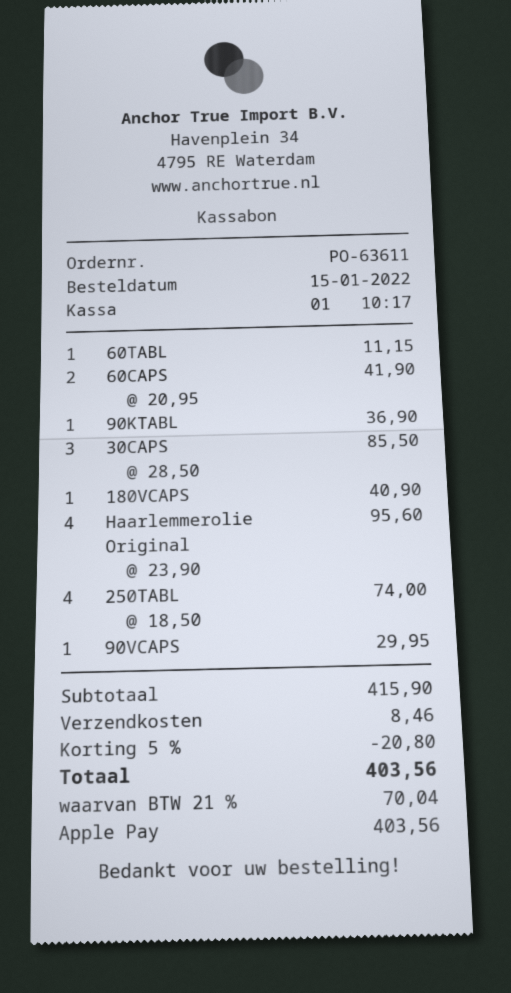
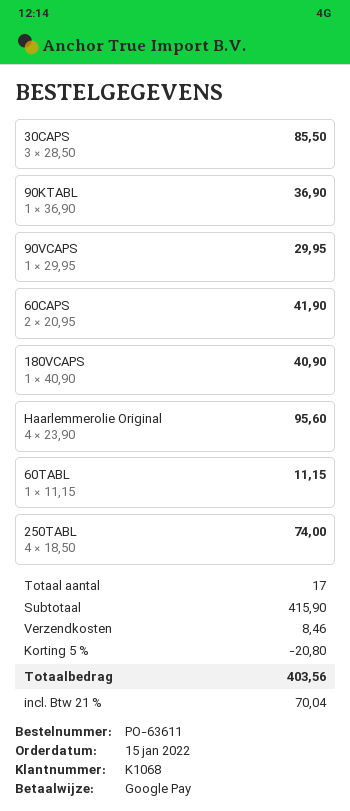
payment method: Apple Pay -> Google Pay

